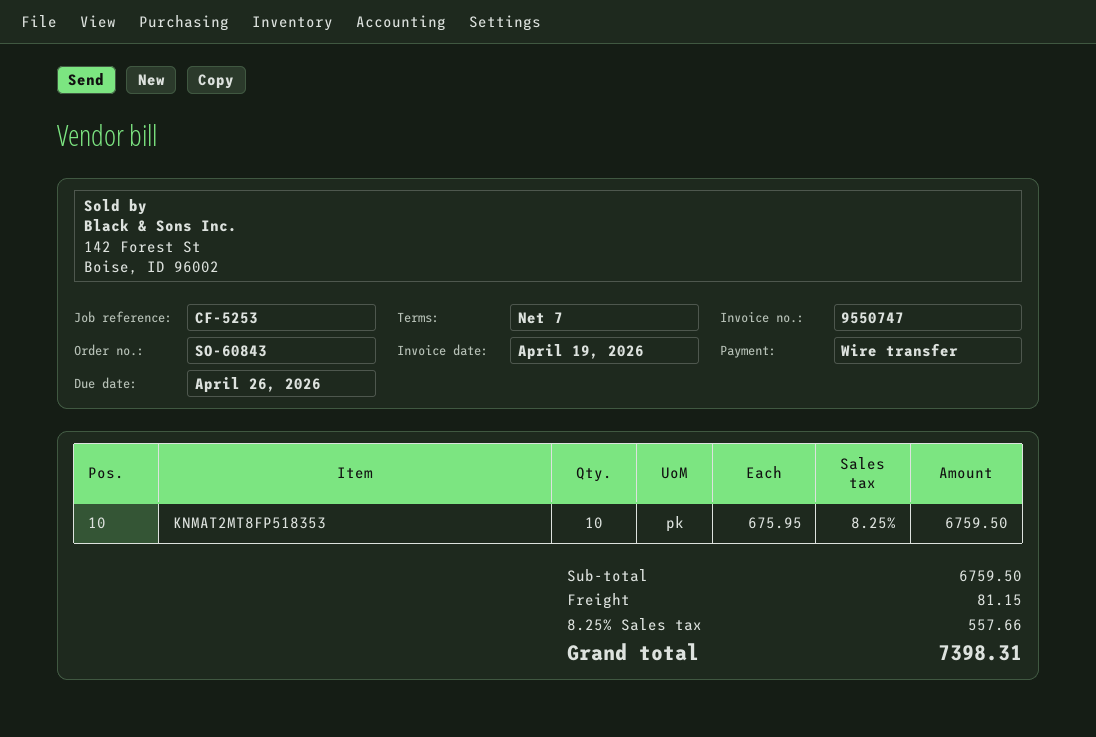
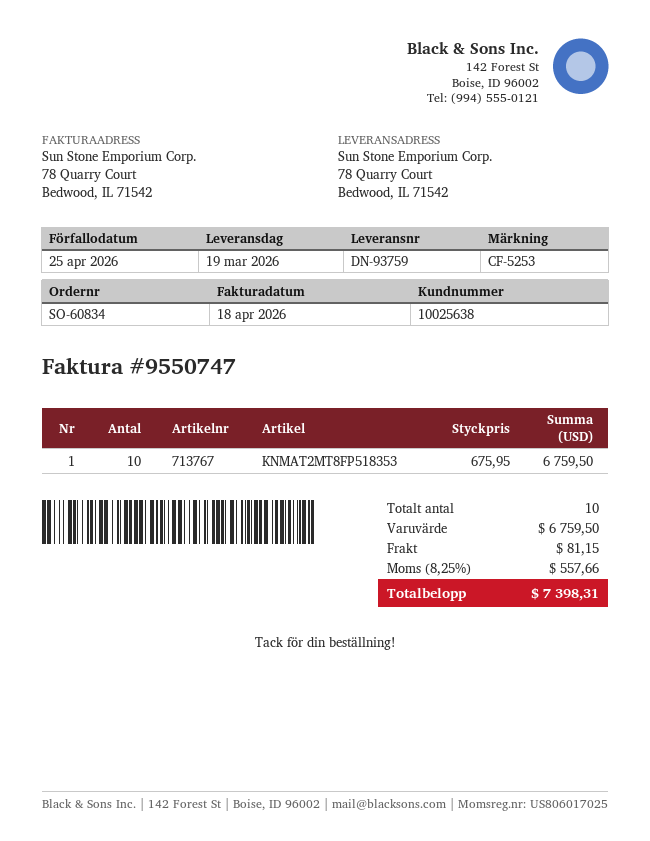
order number: SO-60843 -> SO-60834
invoice date: 2026-04-19 -> 2026-04-18
due date: 2026-04-26 -> 2026-04-25

